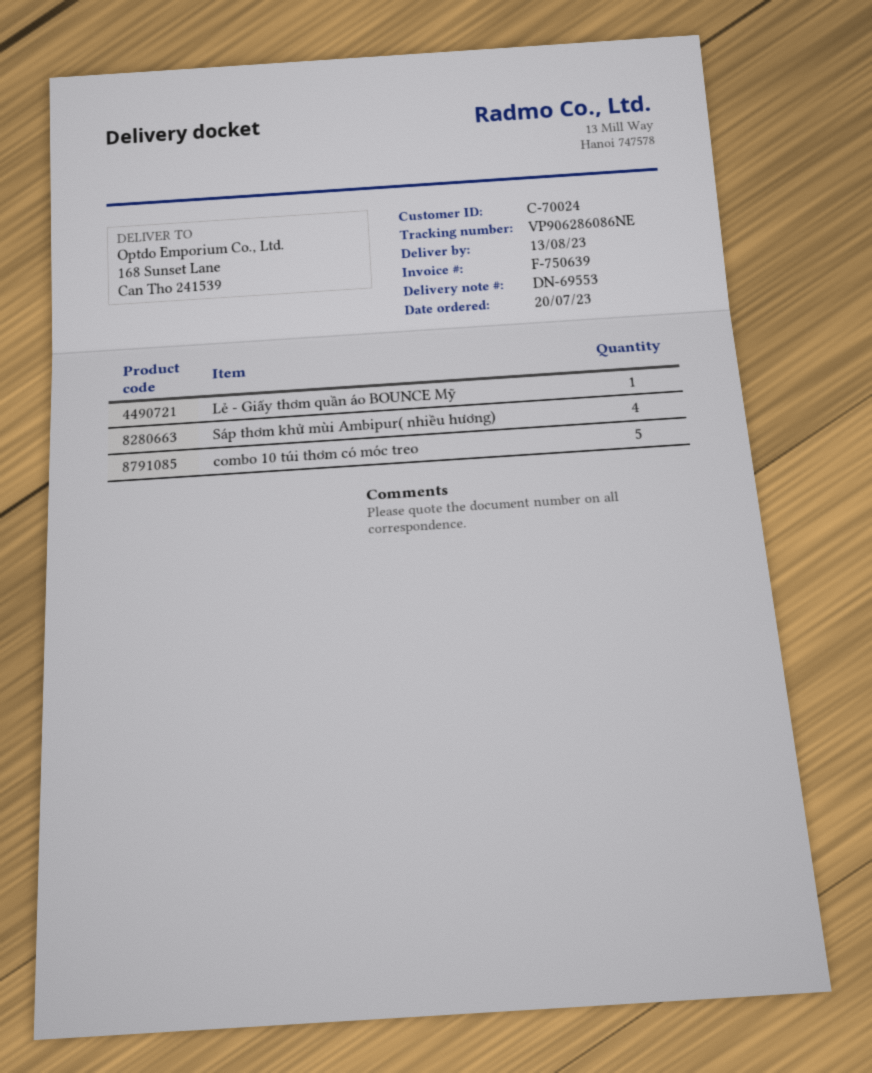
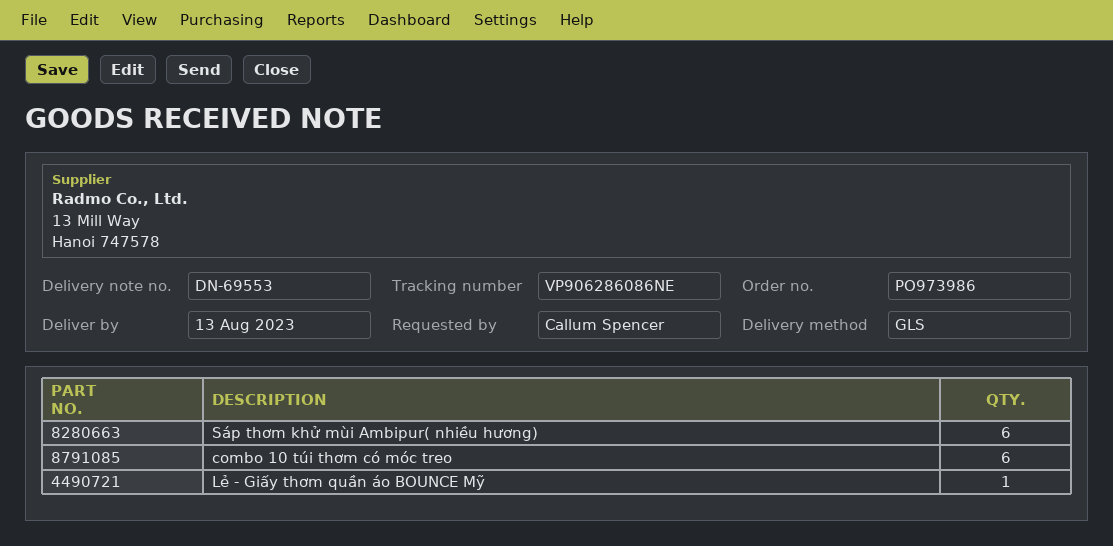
Sáp thơm khử mùi Ambipur( nhiều hương): 4 -> 6
combo 10 túi thơm có móc treo: 5 -> 6

